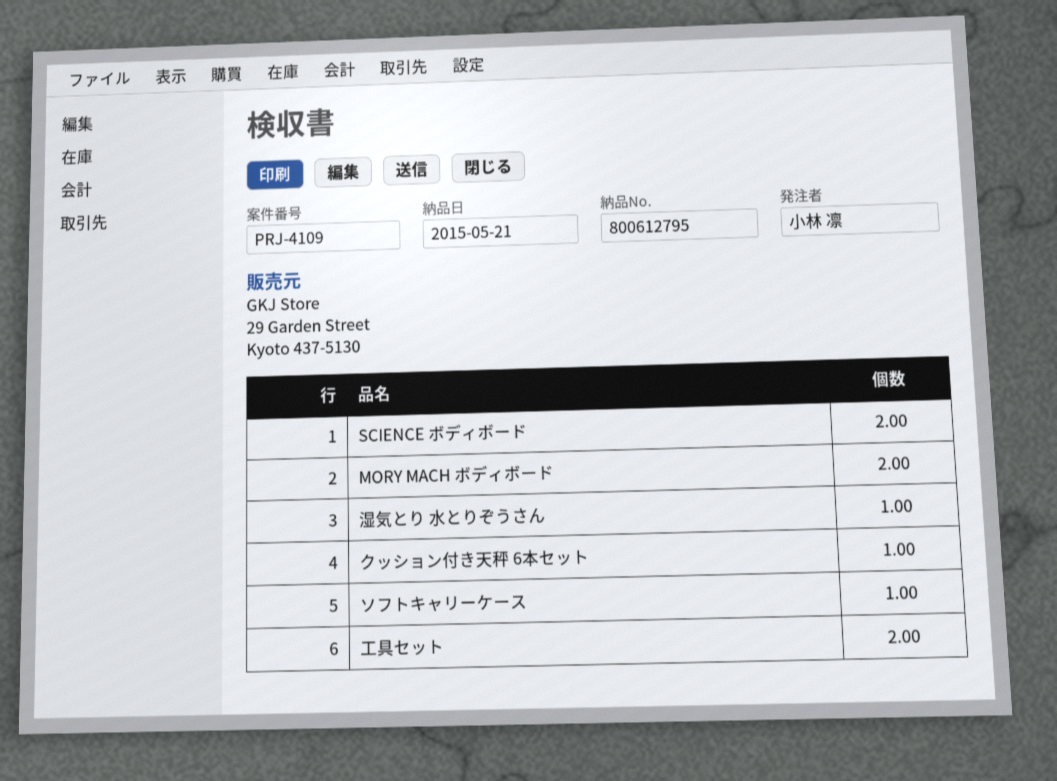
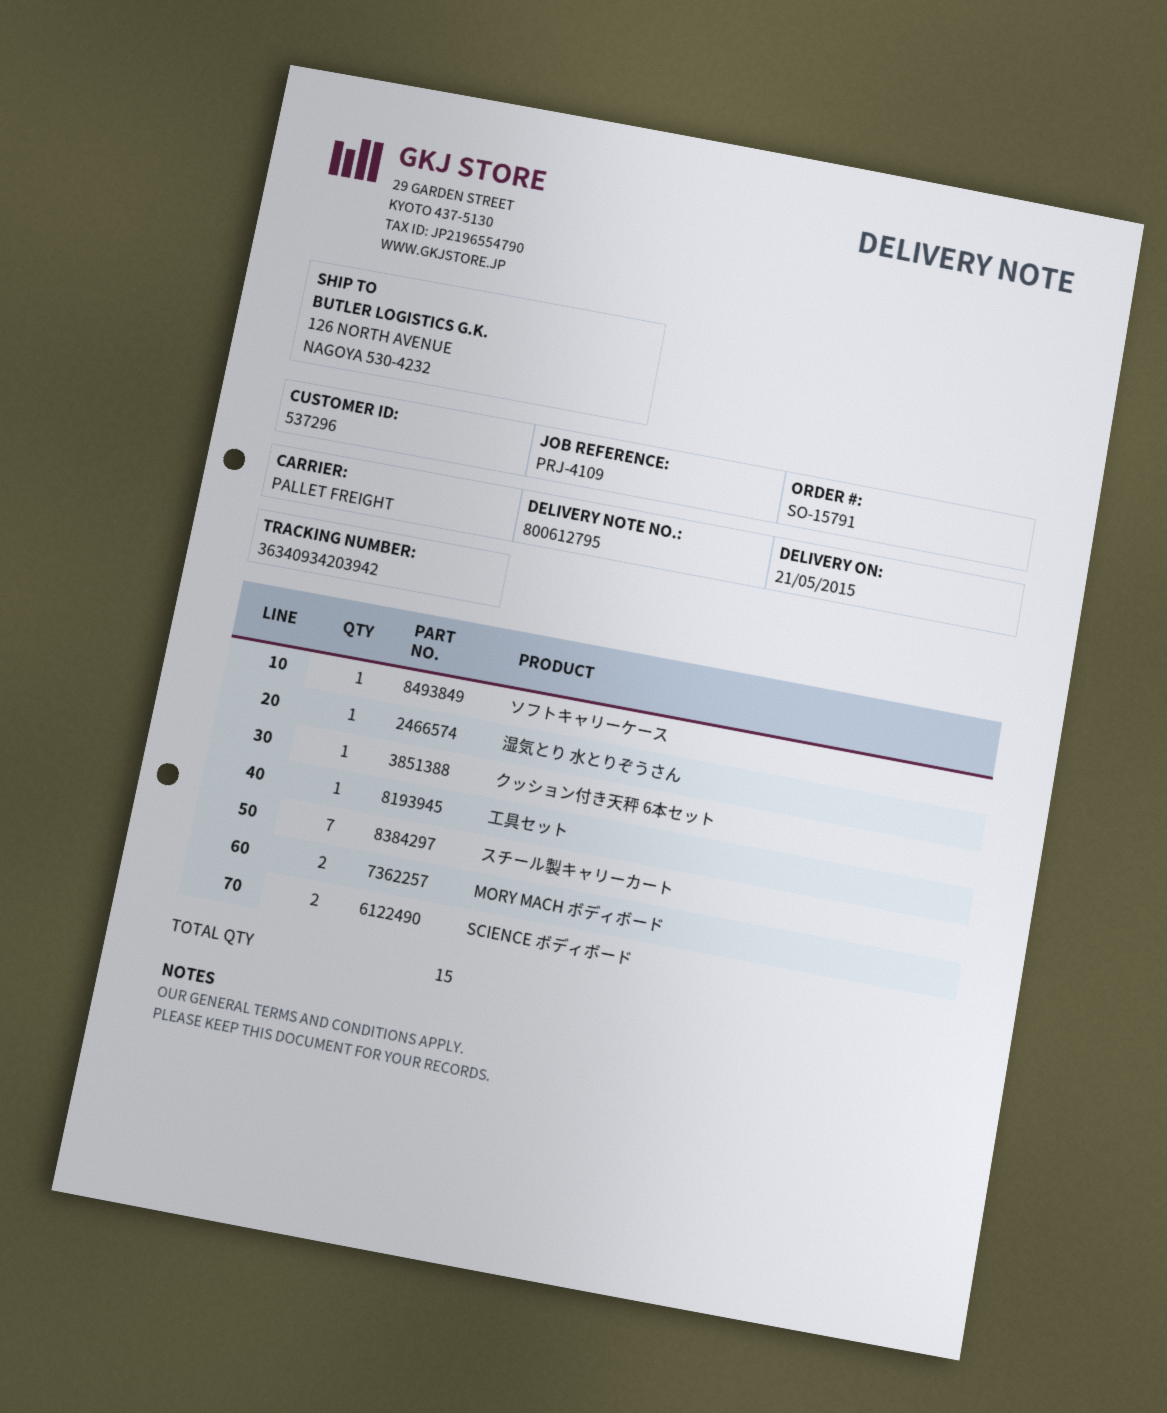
工具セット: 2 -> 1
スチール製キャリーカート: none -> 7

